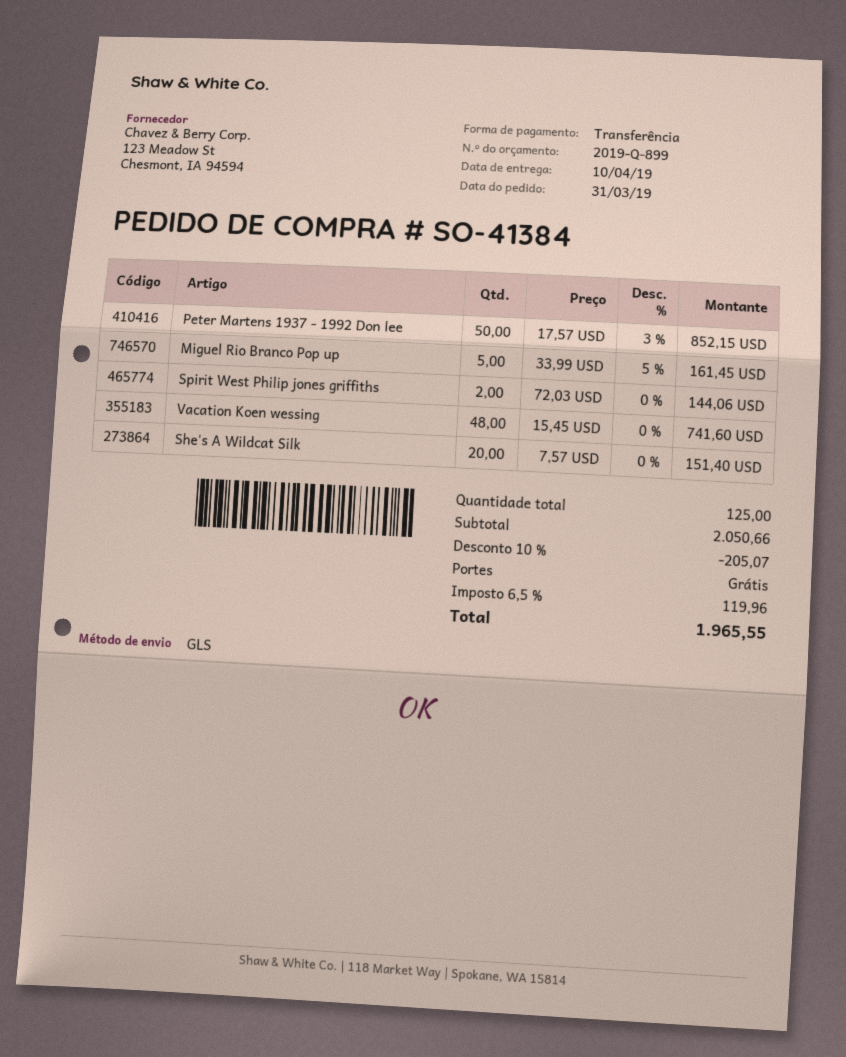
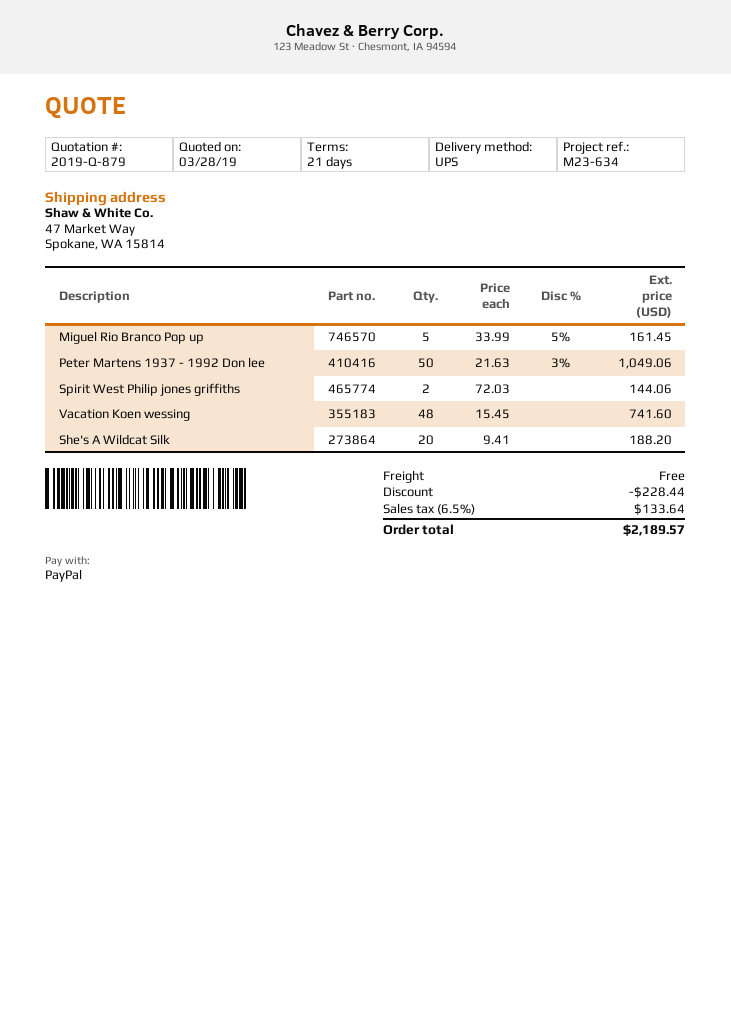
quote number: 2019-Q-899 -> 2019-Q-879
payment method: bank transfer -> PayPal
shipping method: GLS -> UPS
Peter Martens 1937 - 1992 Don lee: 50 x 17.57 - 3% = 852.15 -> 50 x 21.63 - 3% = 1049.06
She's A Wildcat Silk: 20 x 7.57 = 151.40 -> 20 x 9.41 = 188.20
discount: 205.07 -> 228.44
tax: 6.5% = 119.96 -> 6.5% = 133.64
total: 1965.55 -> 2189.57

